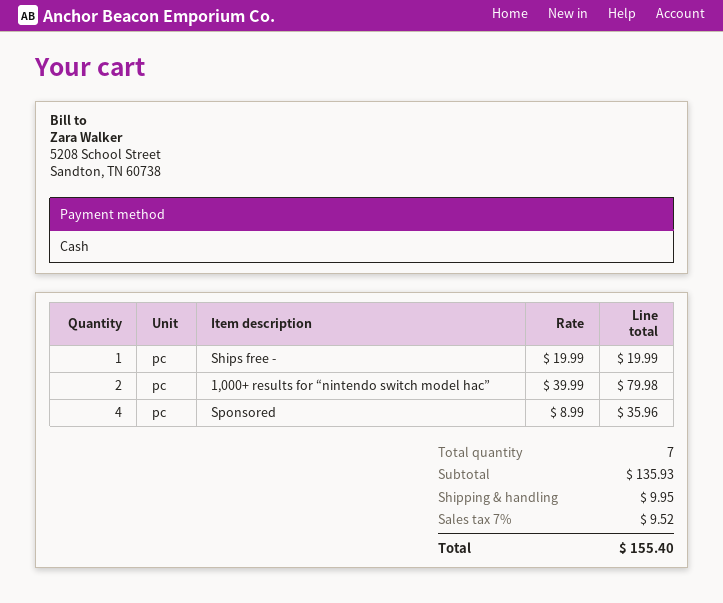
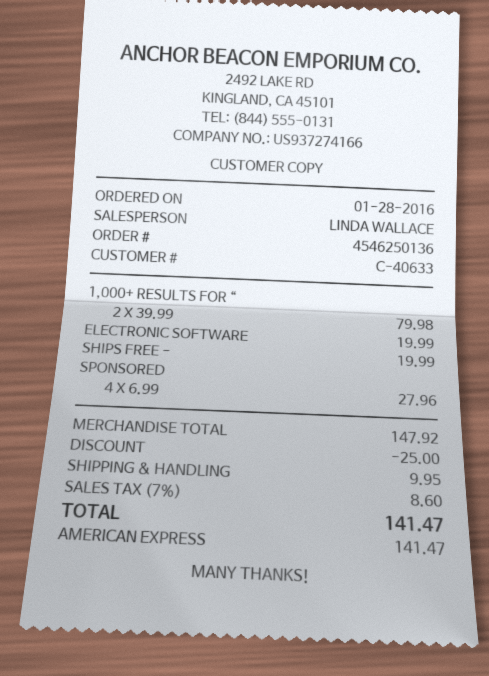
payment method: cash -> American Express
Sponsored: 4 x 8.99 = 35.96 -> 4 x 6.99 = 27.96
ELECTRONIC SOFTWARE: none -> 1 x 19.99 = 19.99
subtotal: 135.93 -> 147.92
discount: none -> 25.00
tax: 7% = 9.52 -> 7% = 8.60
total: 155.40 -> 141.47

